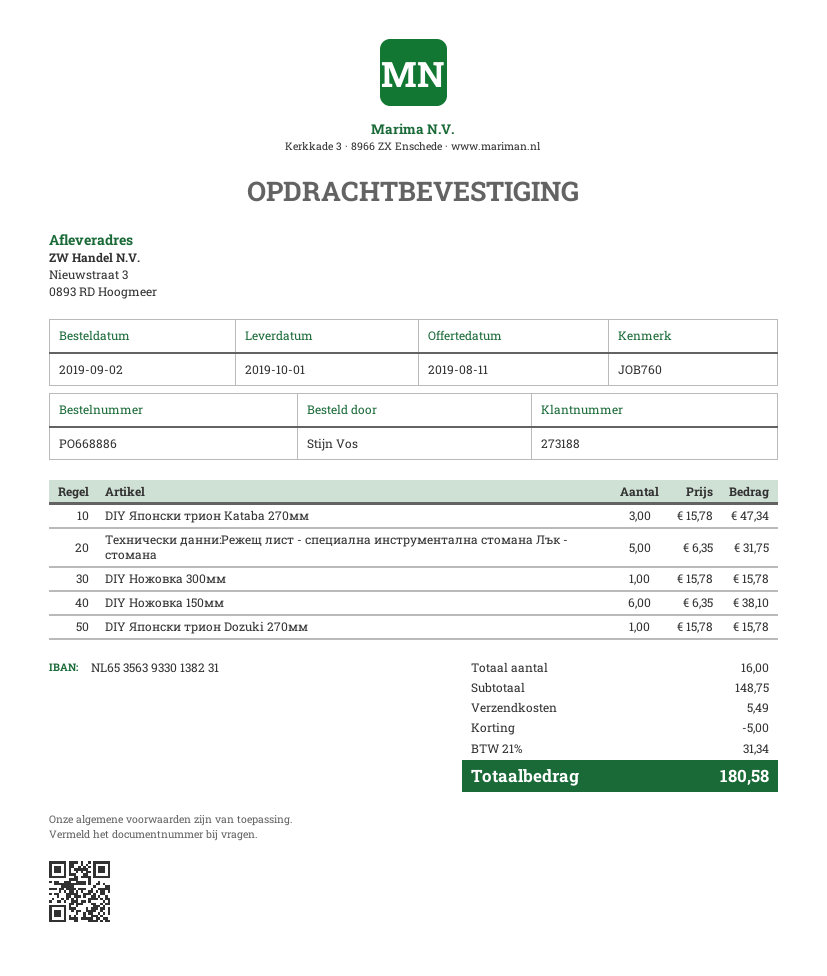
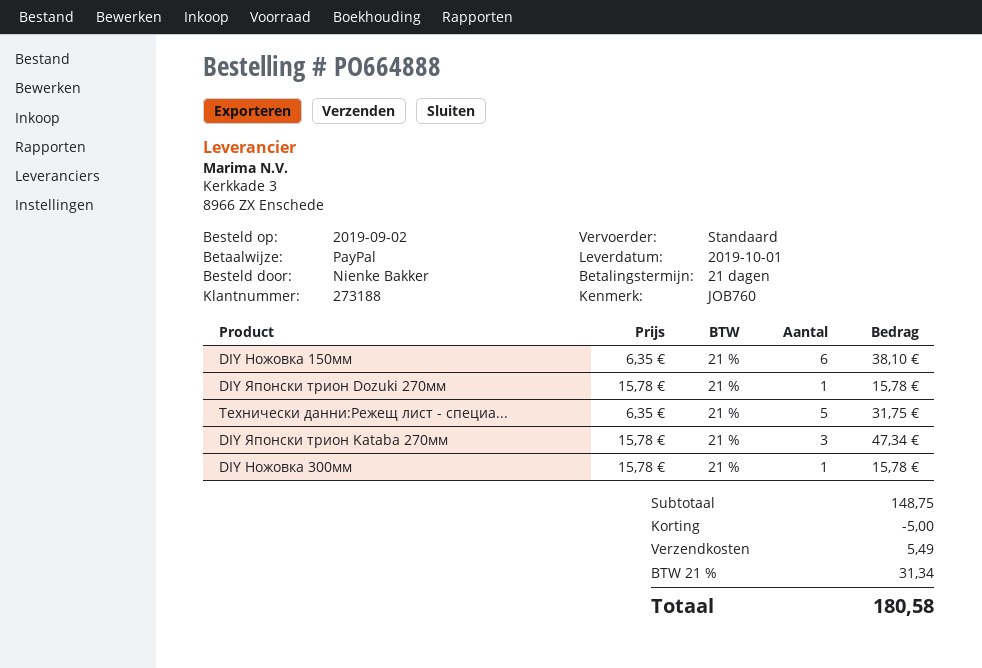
order number: PO668886 -> PO664888
ordered by: Stijn Vos -> Nienke Bakker

